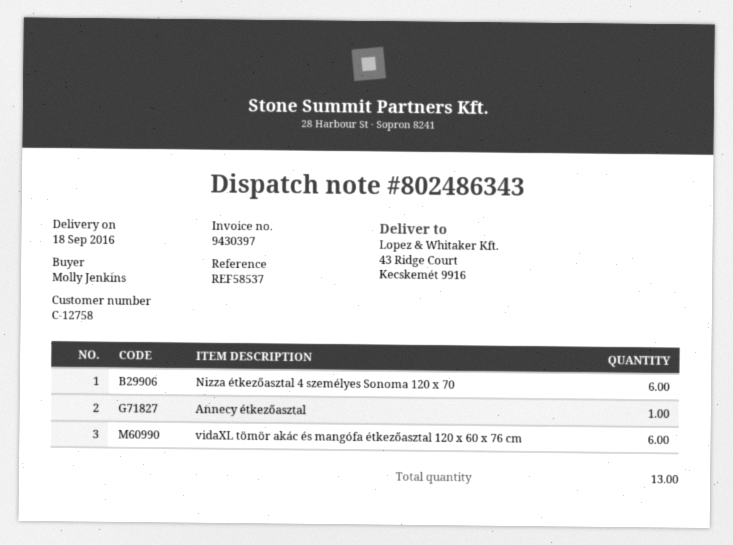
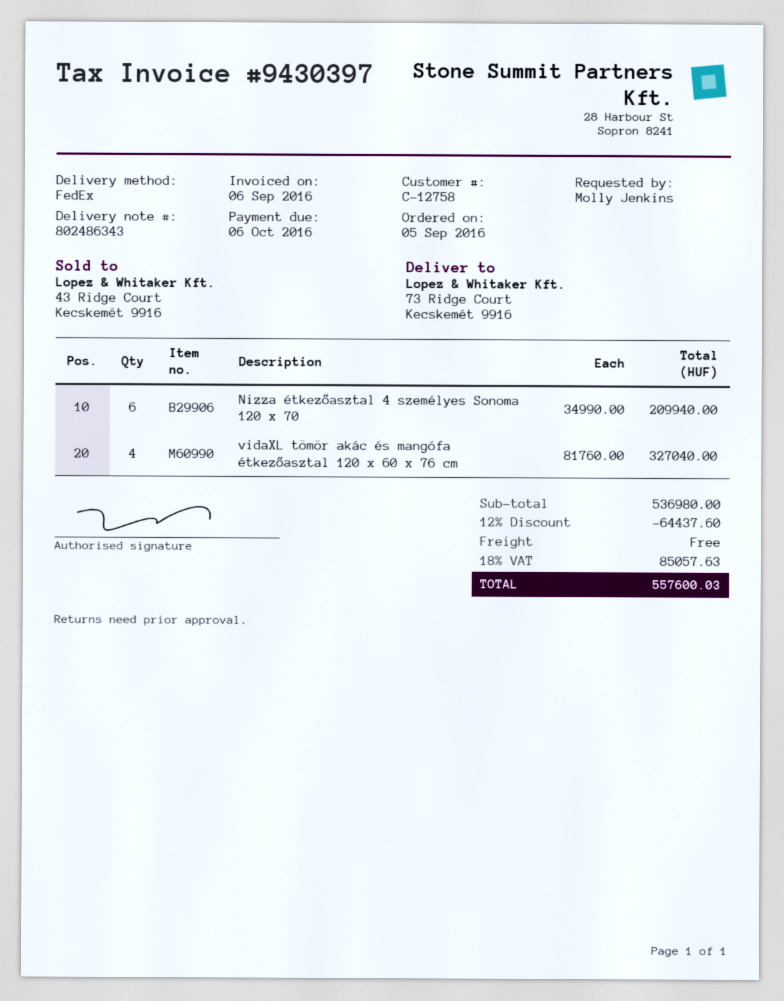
ship to: 43 Ridge Court, Kecskemét 9916 -> 73 Ridge Court, Kecskemét 9916
Annecy étkezőasztal: 1 -> none
vidaXL tömör akác és mangófa étkezőasztal 120 x 60 x 76 cm: 6 -> 4

